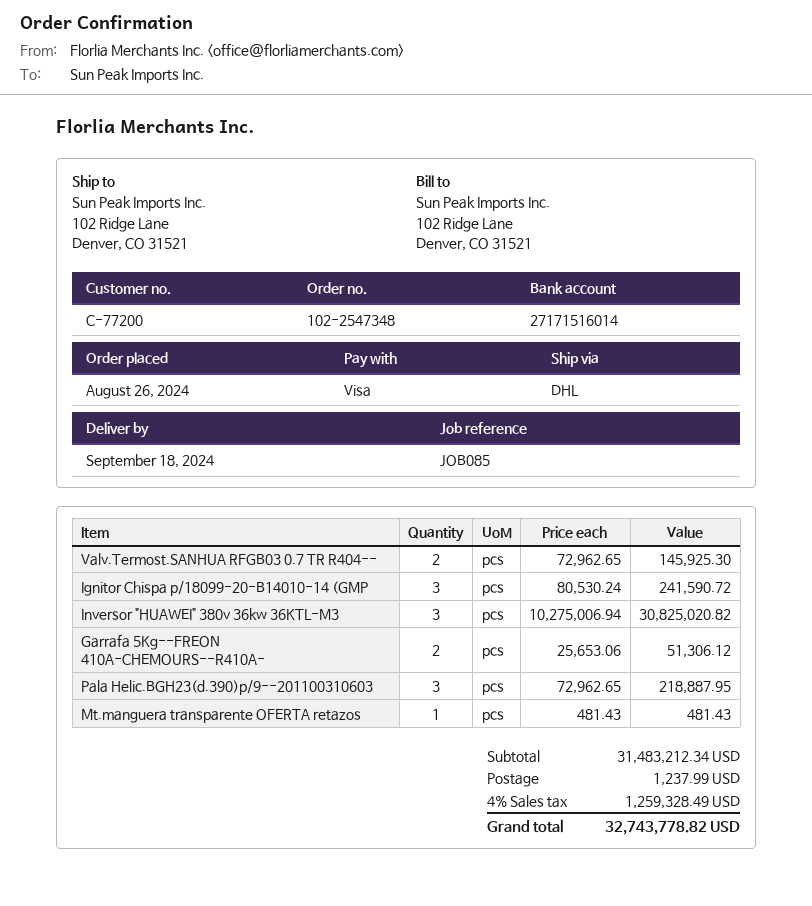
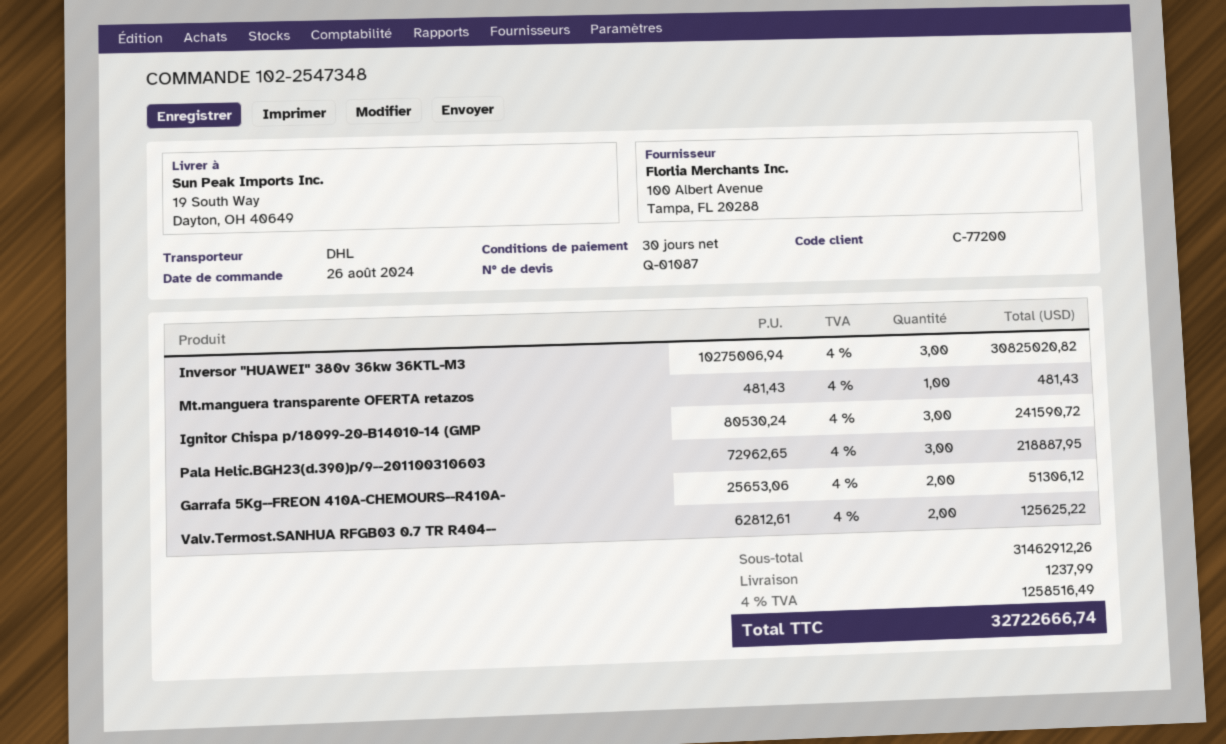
ship to: 102 Ridge Lane, Denver, CO 31521 -> 19 South Way, Dayton, OH 40649
Valv.Termost.SANHUA RFGB03 0.7 TR R404--: 2 x 72962.65 = 145925.30 -> 2 x 62812.61 = 125625.22
subtotal: 31483212.34 -> 31462912.26
tax: 4% = 1259328.49 -> 4% = 1258516.49
total: 32743778.82 -> 32722666.74

